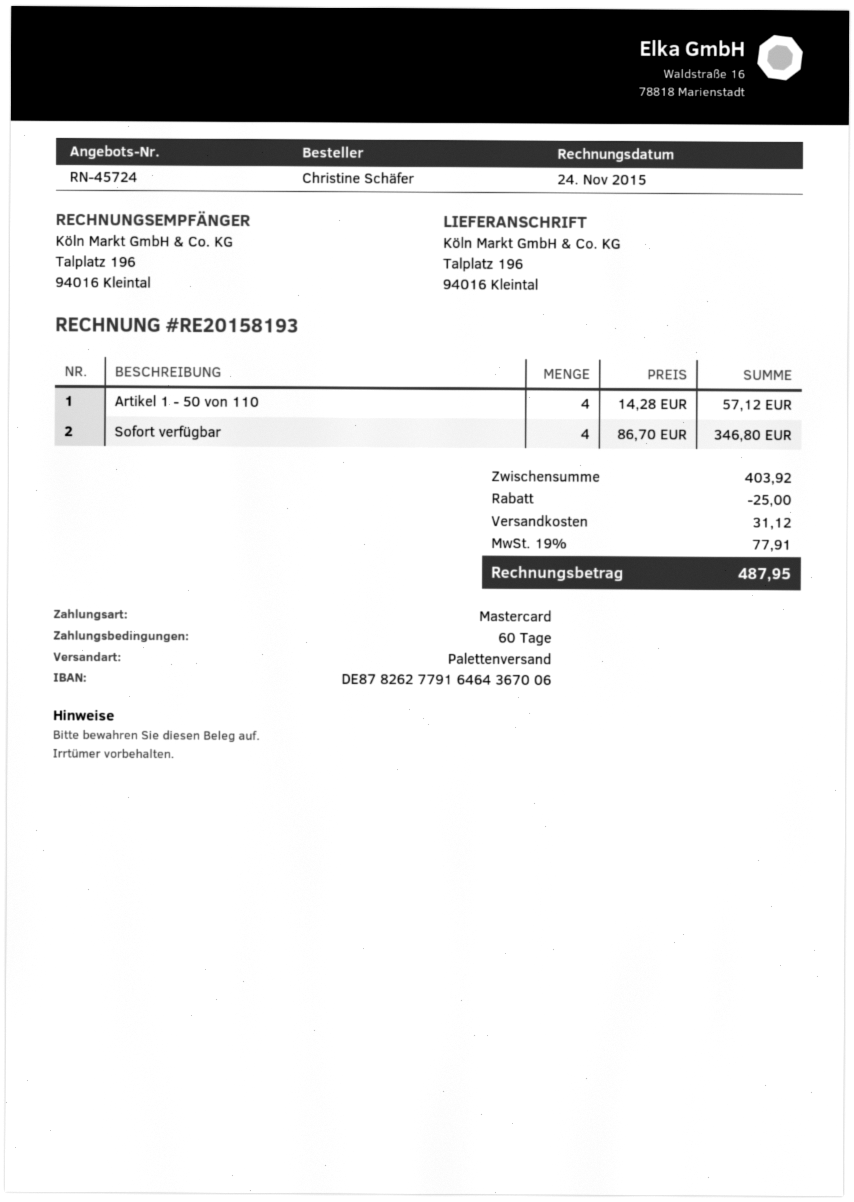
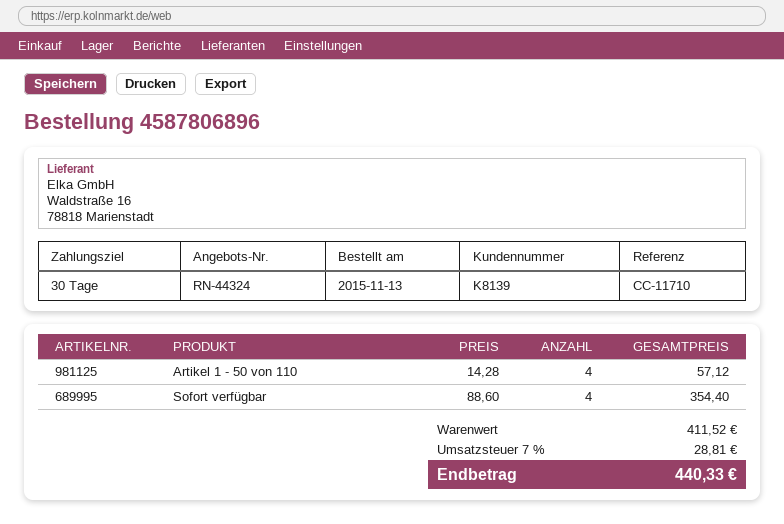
quote number: RN-45724 -> RN-44324
payment terms: 60 days -> 30 days
Sofort verfügbar: 4 x 86.70 = 346.80 -> 4 x 88.60 = 354.40
subtotal: 403.92 -> 411.52
discount: 25.00 -> none
shipping: 31.12 -> none
tax: 19% = 77.91 -> 7% = 28.81
total: 487.95 -> 440.33

